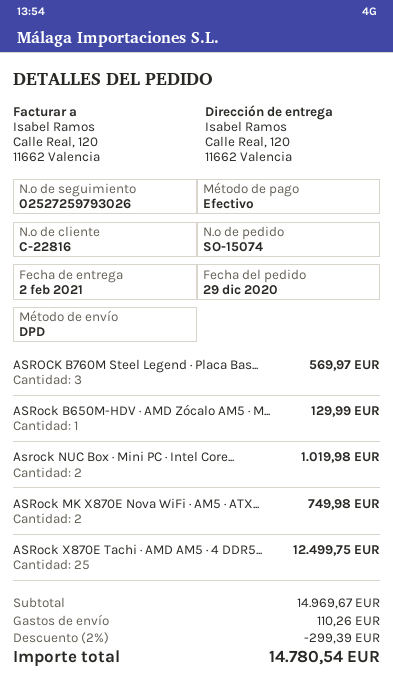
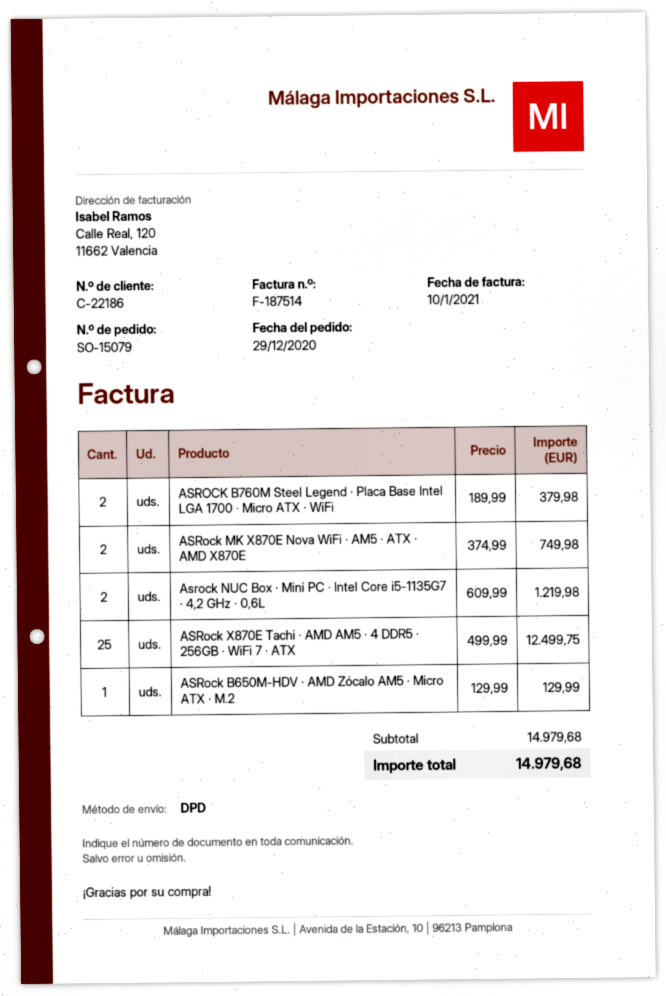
order number: SO-15074 -> SO-15079
customer number: C-22816 -> C-22186
ASROCK B760M Steel Legend · Placa Bas...: 3 for 569.97 -> 2 for 379.98
Asrock NUC Box · Mini PC · Intel Core...: 2 for 1019.98 -> 2 for 1219.98
subtotal: 14969.67 -> 14979.68
discount: 2% = 299.39 -> none
shipping: 110.26 -> none
total: 14780.54 -> 14979.68

